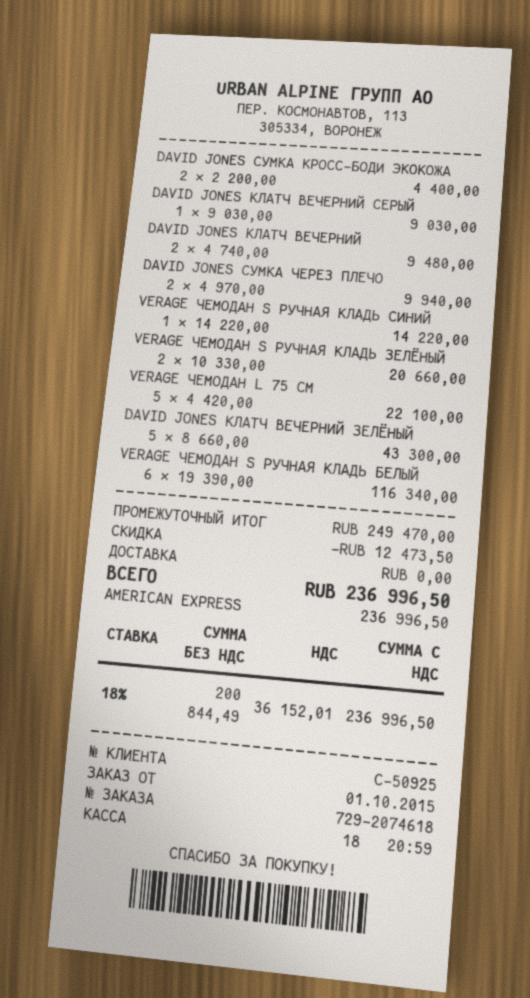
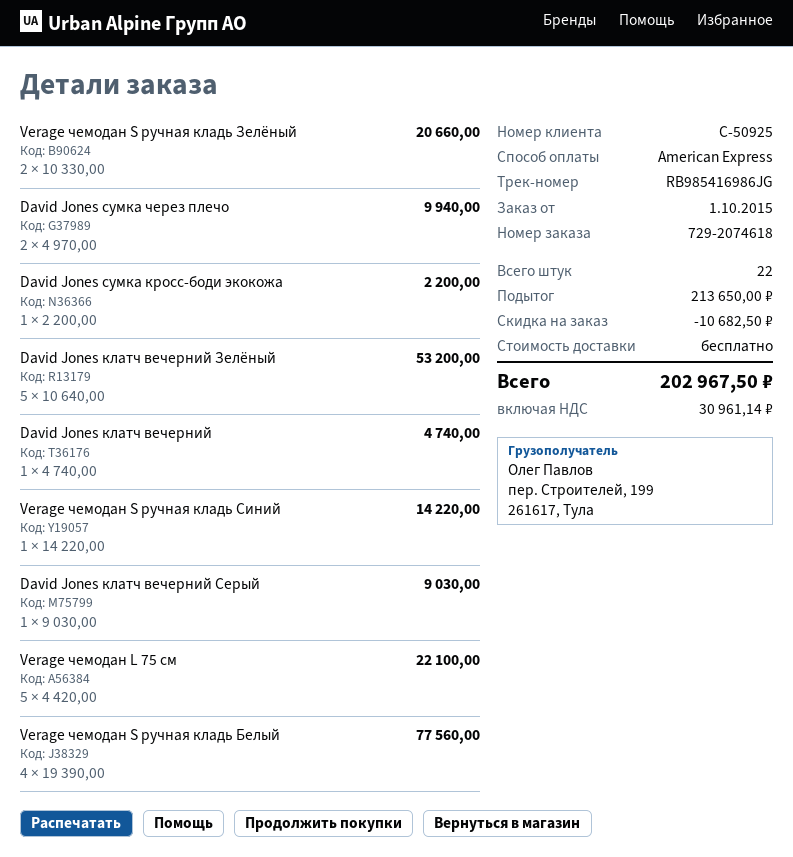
DAVID JONES СУМКА КРОСС-БОДИ ЭКОКОЖА: 2 x 2200.00 = 4400.00 -> 1 x 2200.00 = 2200.00
DAVID JONES КЛАТЧ ВЕЧЕРНИЙ: 2 x 4740.00 = 9480.00 -> 1 x 4740.00 = 4740.00
DAVID JONES КЛАТЧ ВЕЧЕРНИЙ ЗЕЛЁНЫЙ: 5 x 8660.00 = 43300.00 -> 5 x 10640.00 = 53200.00
VERAGE ЧЕМОДАН S РУЧНАЯ КЛАДЬ БЕЛЫЙ: 6 x 19390.00 = 116340.00 -> 4 x 19390.00 = 77560.00
subtotal: 249470.00 -> 213650.00
discount: 12473.50 -> 10682.50
tax: 36152.01 -> 30961.14
total: 236996.50 -> 202967.50

